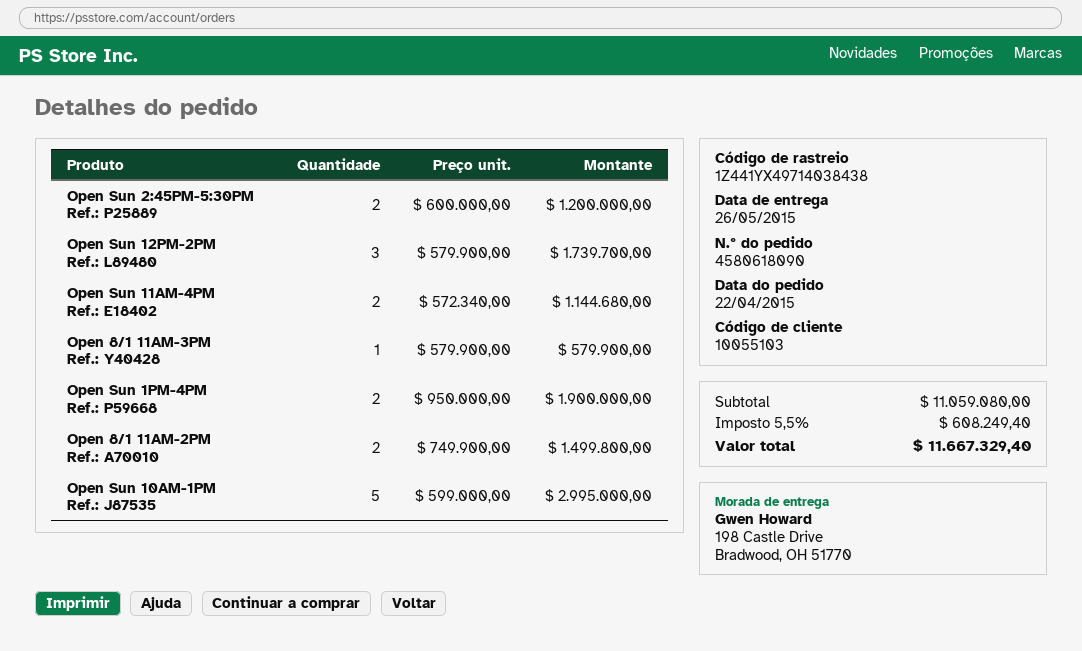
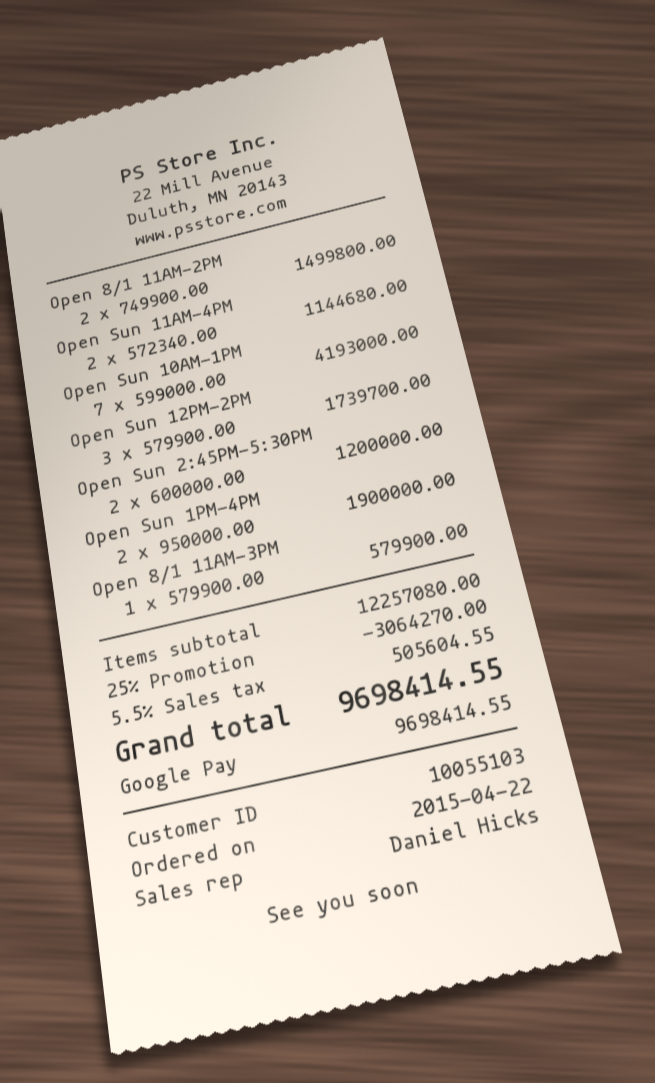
Open Sun 10AM-1PM: 5 x 599000.00 = 2995000.00 -> 7 x 599000.00 = 4193000.00
subtotal: 11059080.00 -> 12257080.00
discount: none -> 25% = 3064270.00
tax: 5.5% = 608249.40 -> 5.5% = 505604.55
total: 11667329.40 -> 9698414.55

